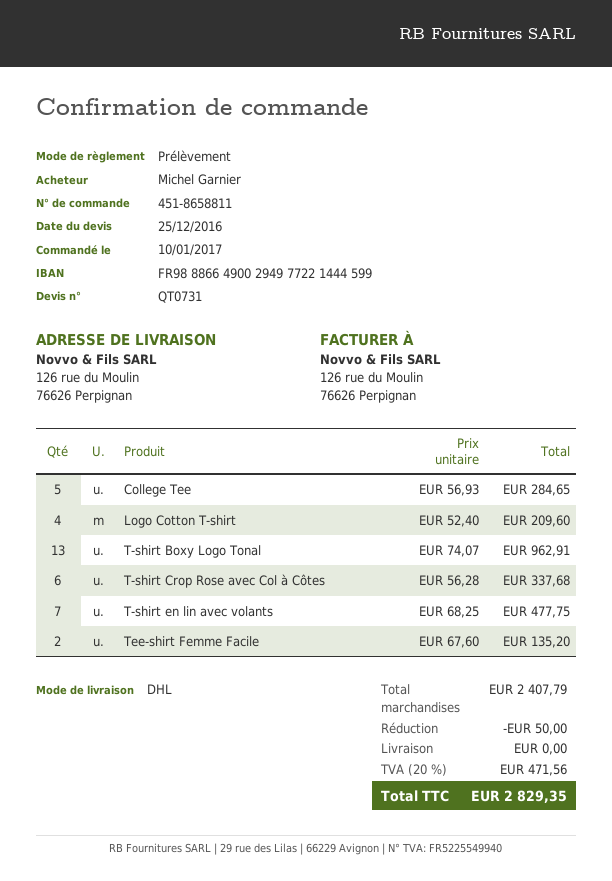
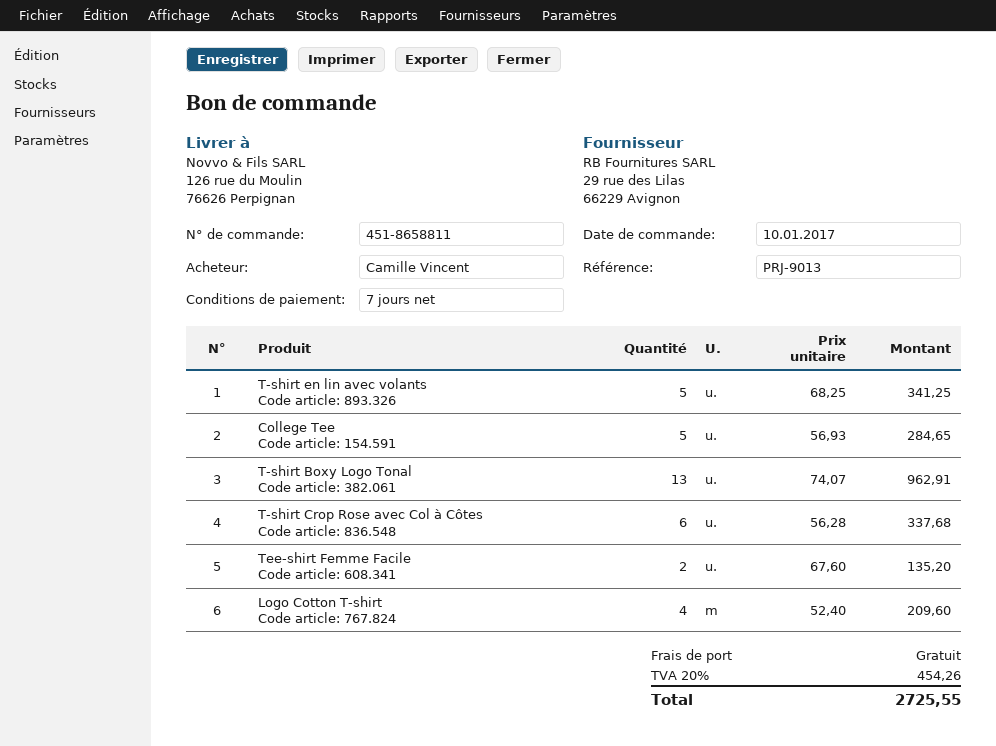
ordered by: Michel Garnier -> Camille Vincent
T-shirt en lin avec volants: 7 x 68.25 = 477.75 -> 5 x 68.25 = 341.25
discount: 50.00 -> none
tax: 20% = 471.56 -> 20% = 454.26
total: 2829.35 -> 2725.55

